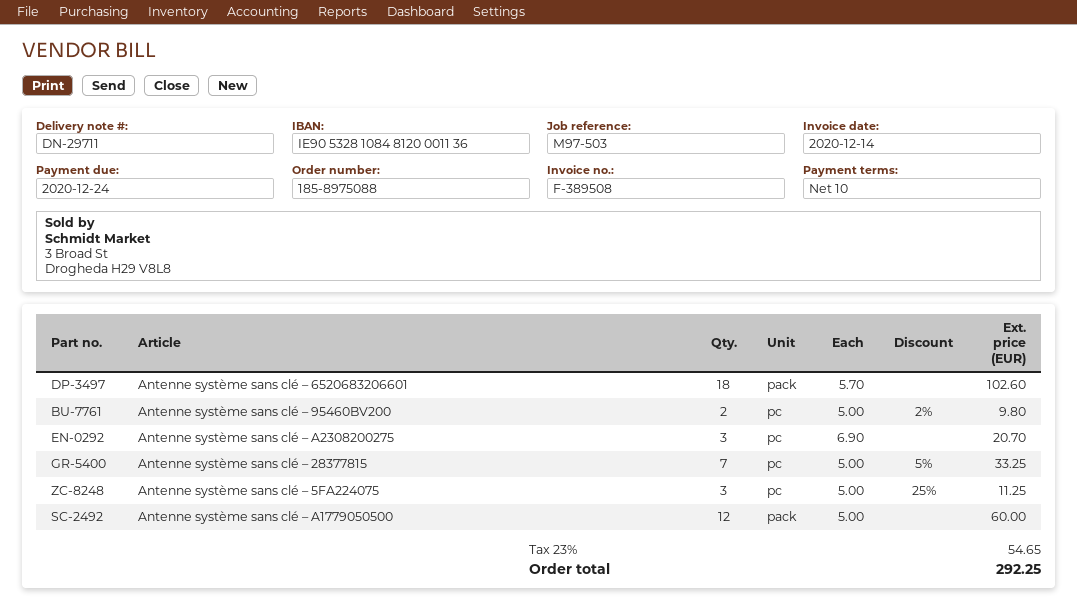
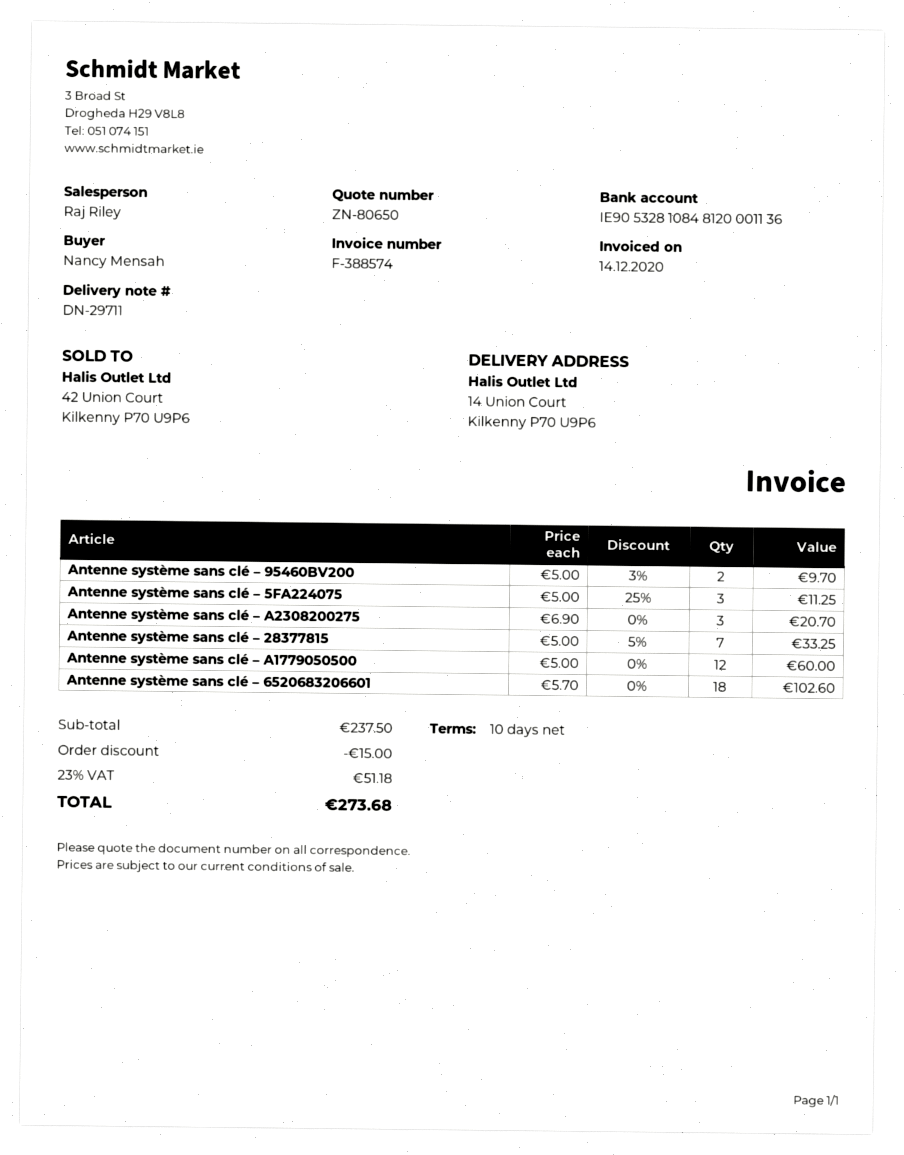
invoice number: F-389508 -> F-388574
Antenne système sans clé – 95460BV200: 2 x 5.00 - 2% = 9.80 -> 2 x 5.00 - 3% = 9.70
discount: none -> 15.00
tax: 23% = 54.65 -> 23% = 51.18
total: 292.25 -> 273.68

